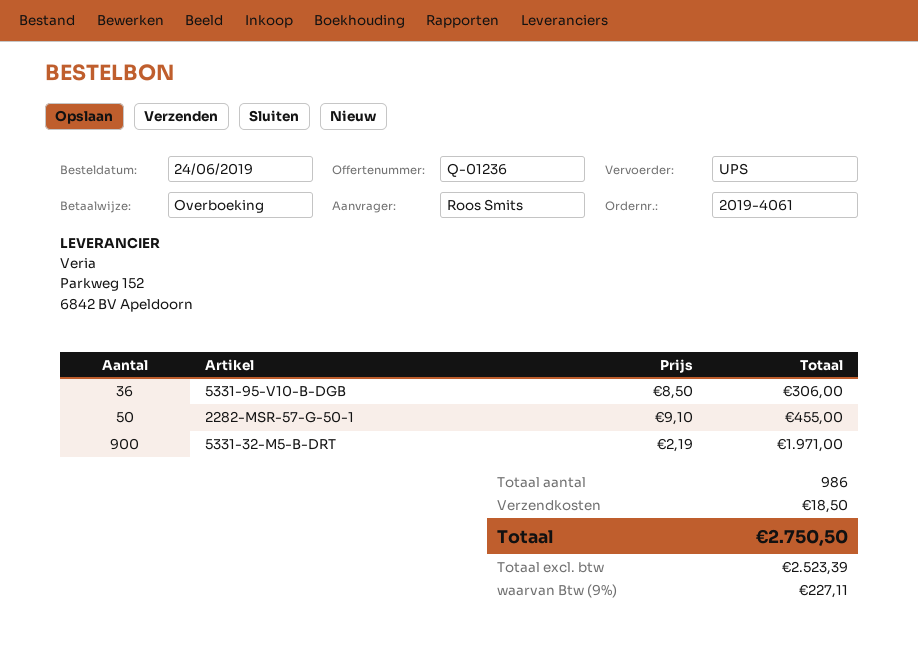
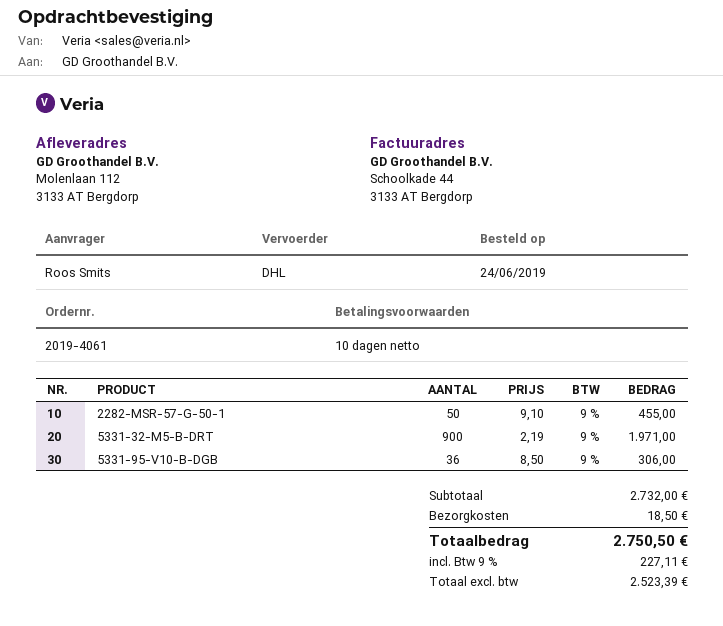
shipping method: UPS -> DHL

